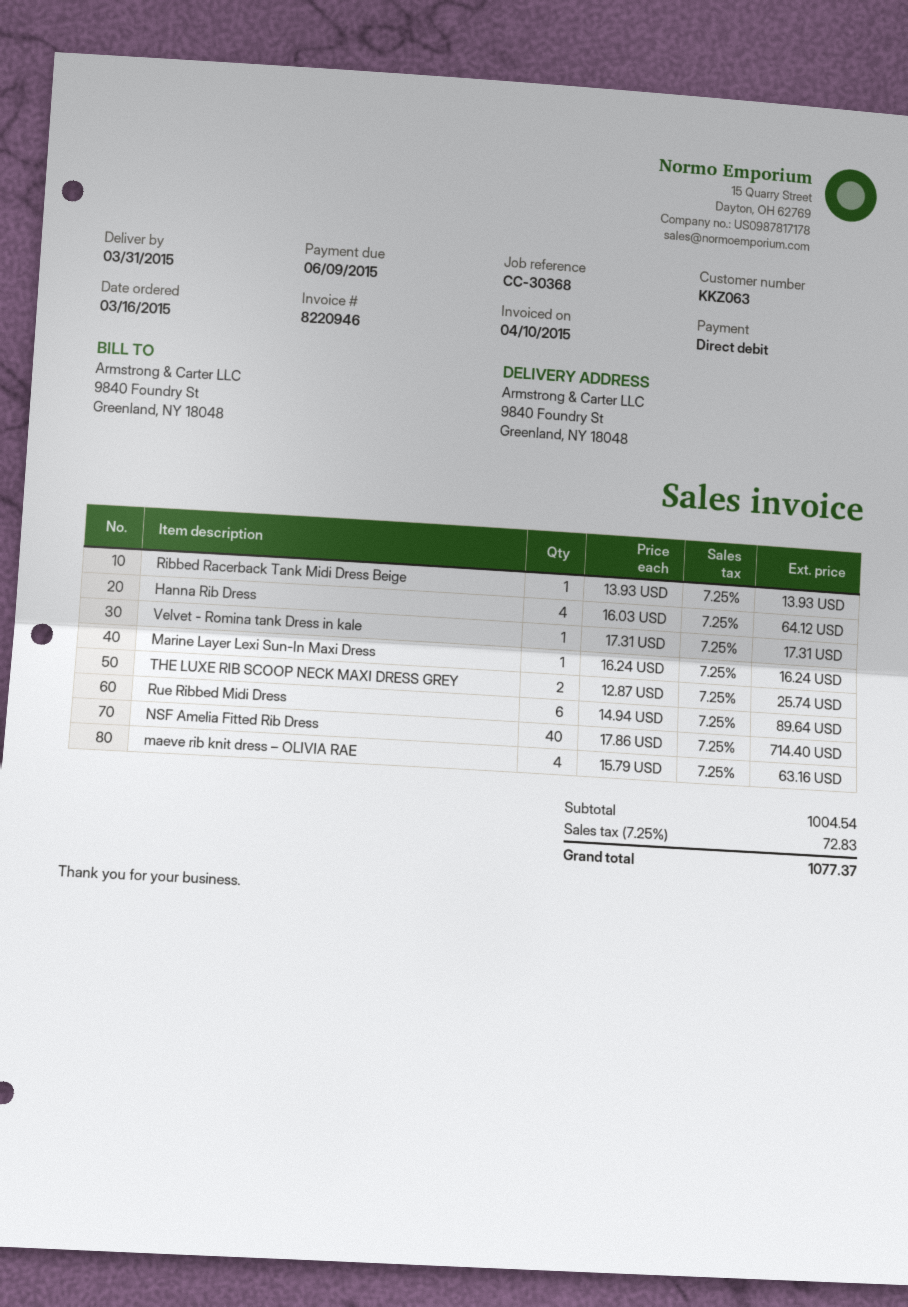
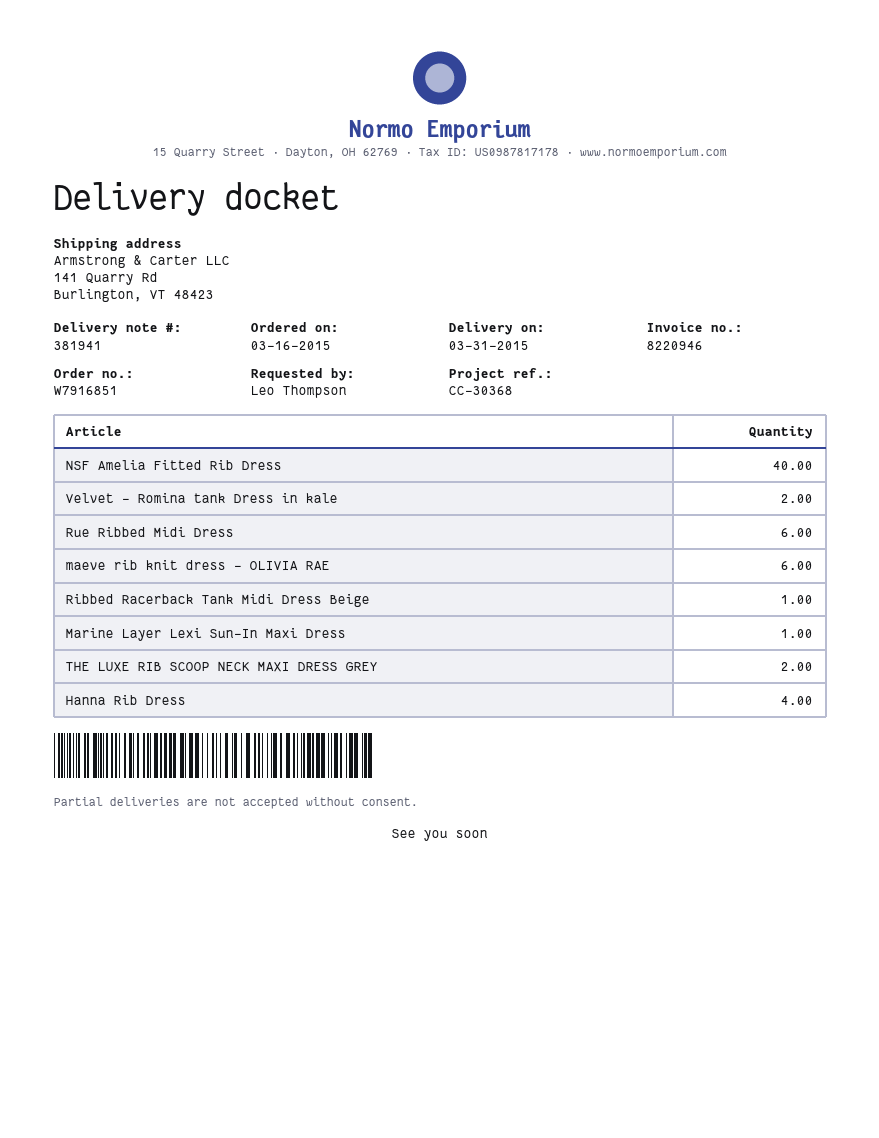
ship to: 9840 Foundry St, Greenland, NY 18048 -> 141 Quarry Rd, Burlington, VT 48423
Velvet - Romina tank Dress in kale: 1 -> 2
maeve rib knit dress – OLIVIA RAE: 4 -> 6

